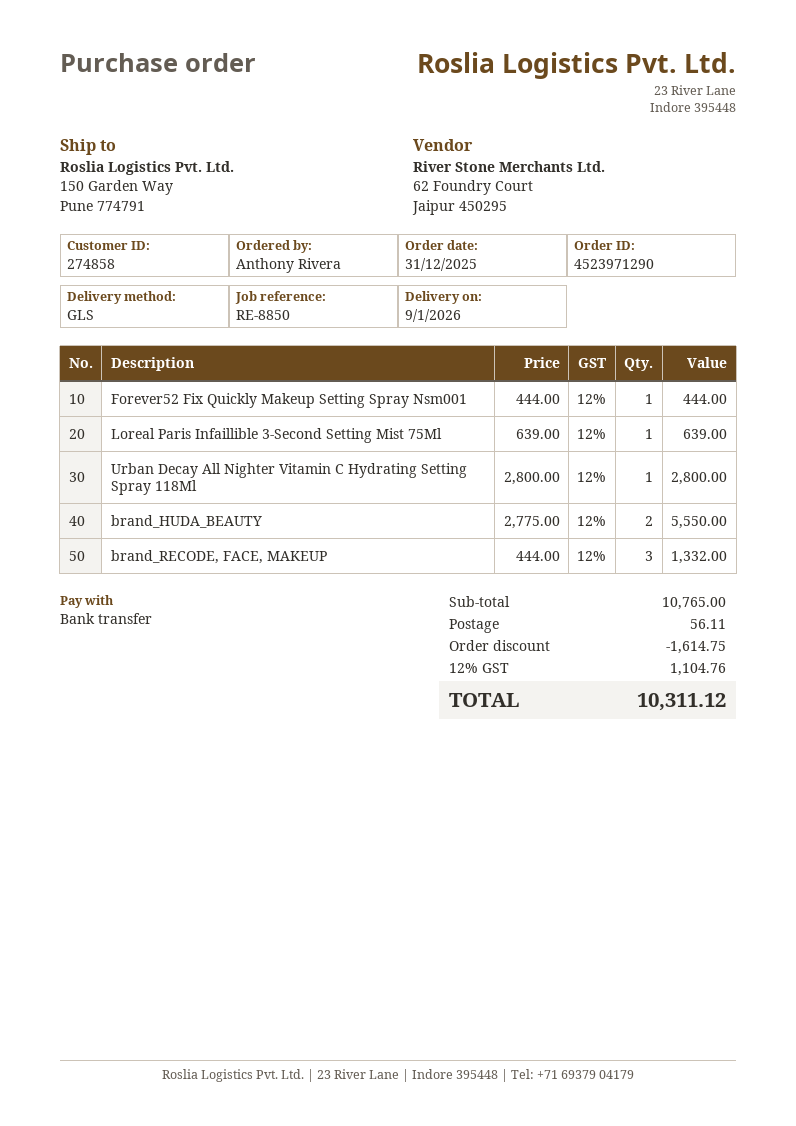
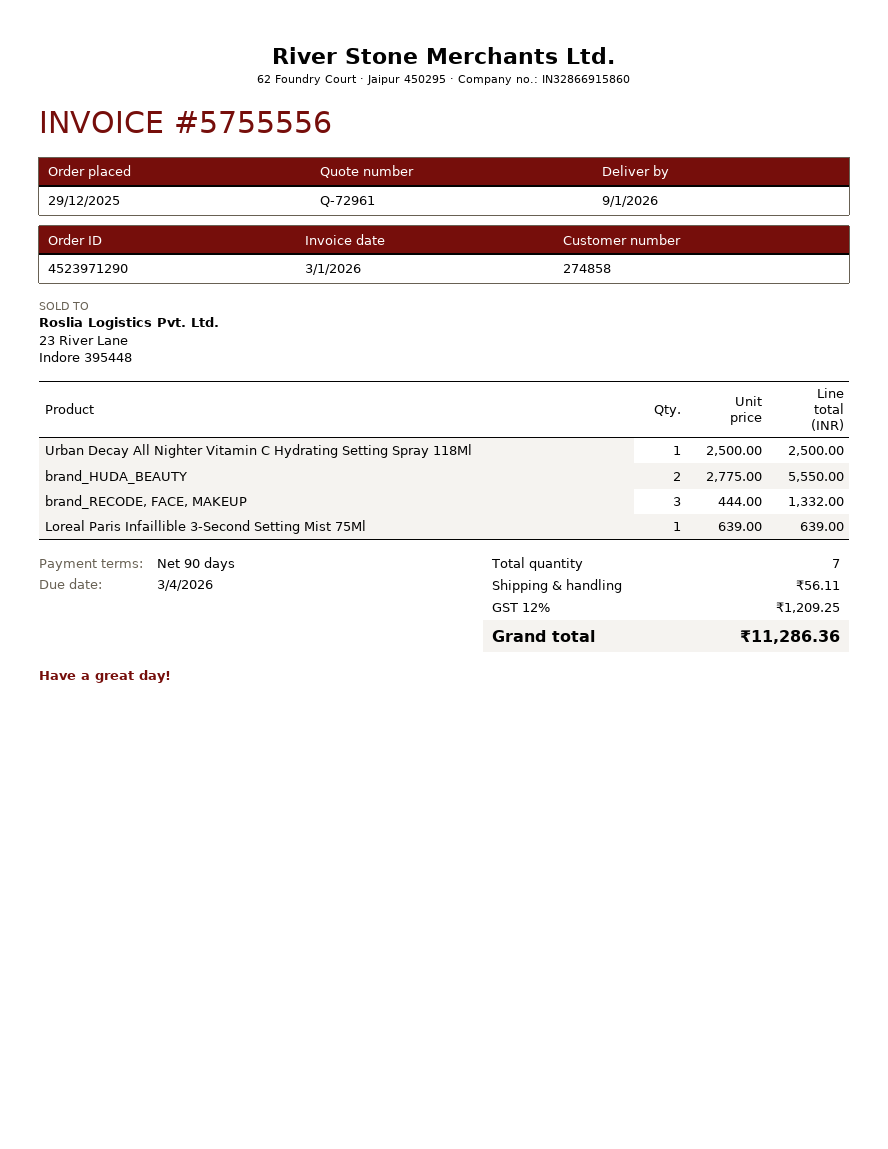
order date: 2025-12-31 -> 2025-12-29
Forever52 Fix Quickly Makeup Setting Spray Nsm001: 1 x 444.00 = 444.00 -> none
Urban Decay All Nighter Vitamin C Hydrating Setting Spray 118Ml: 1 x 2800.00 = 2800.00 -> 1 x 2500.00 = 2500.00
discount: 1614.75 -> none
tax: 12% = 1104.76 -> 12% = 1209.25
total: 10311.12 -> 11286.36

